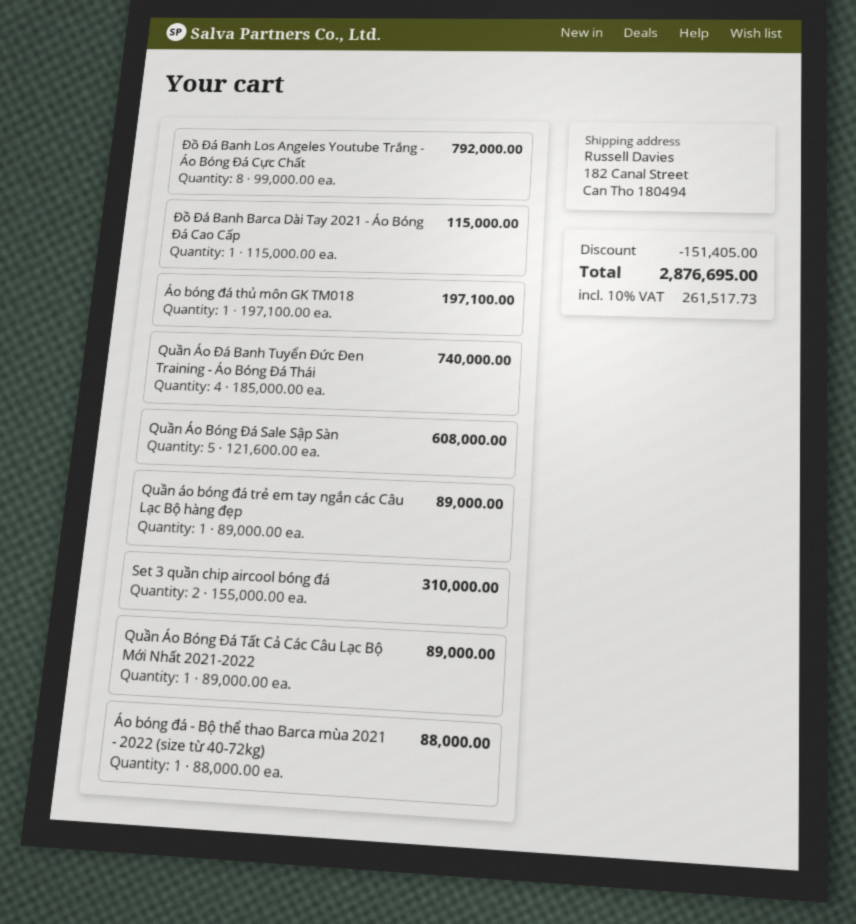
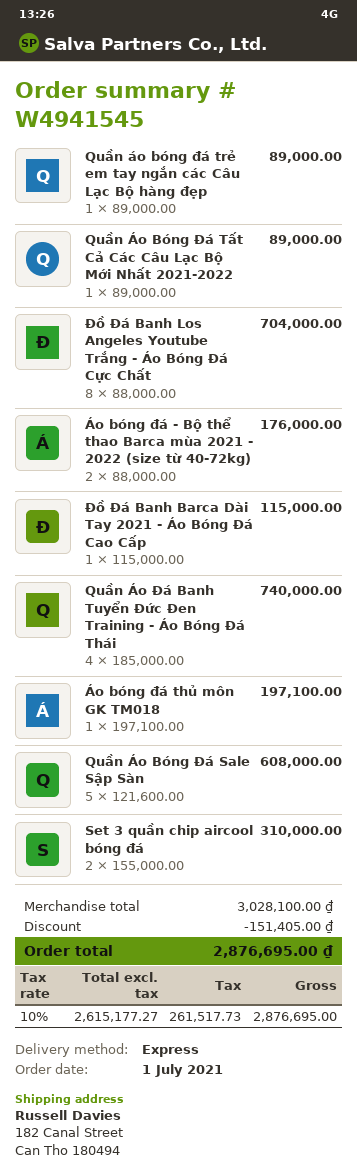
Đồ Đá Banh Los Angeles Youtube Trắng - Áo Bóng Đá Cực Chất: 8 x 99000.00 = 792000.00 -> 8 x 88000.00 = 704000.00
Áo bóng đá - Bộ thể thao Barca mùa 2021 - 2022 (size từ 40-72kg): 1 x 88000.00 = 88000.00 -> 2 x 88000.00 = 176000.00

